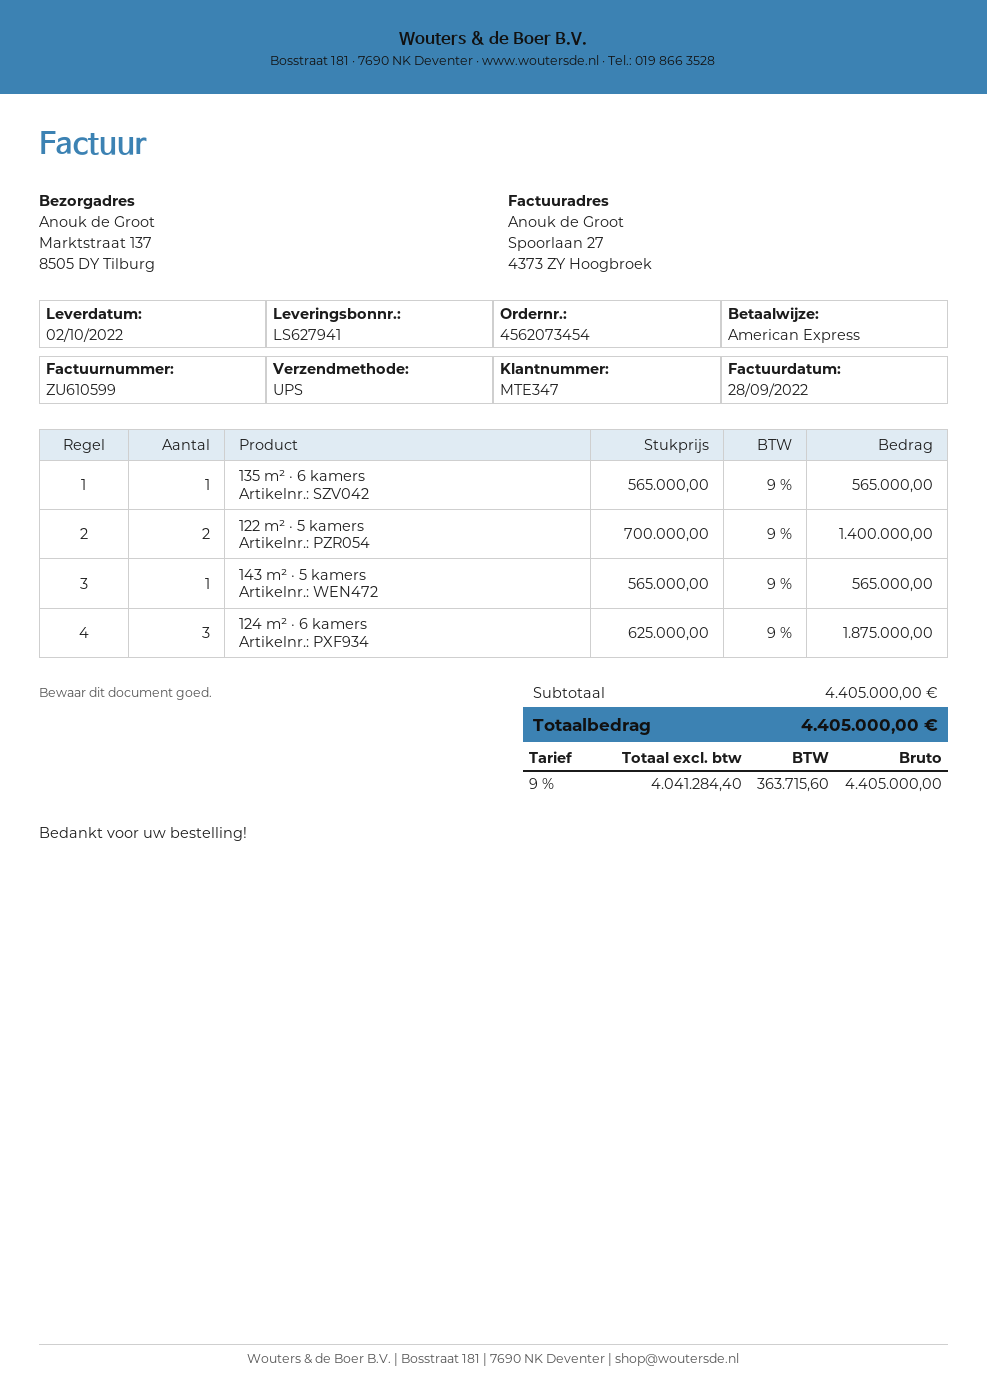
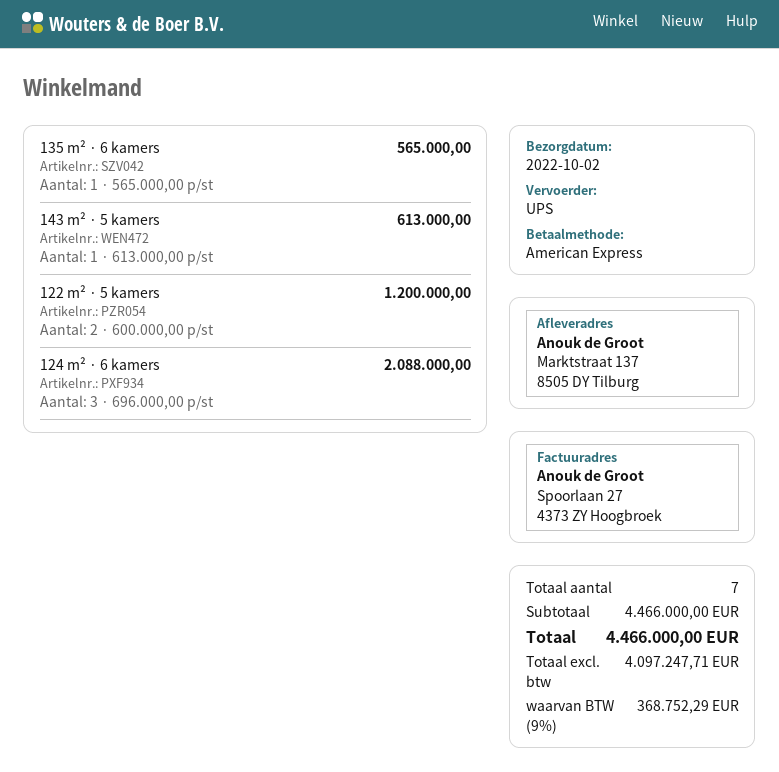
122 m² · 5 kamers: 2 x 700000.00 = 1400000.00 -> 2 x 600000.00 = 1200000.00
143 m² · 5 kamers: 1 x 565000.00 = 565000.00 -> 1 x 613000.00 = 613000.00
124 m² · 6 kamers: 3 x 625000.00 = 1875000.00 -> 3 x 696000.00 = 2088000.00
subtotal: 4405000.00 -> 4466000.00
net: 4041284.40 -> 4097247.71
tax: 9% = 363715.60 -> 9% = 368752.29
total: 4405000.00 -> 4466000.00

